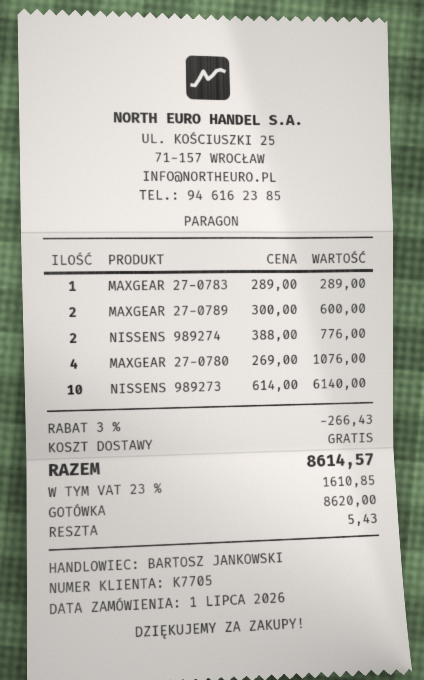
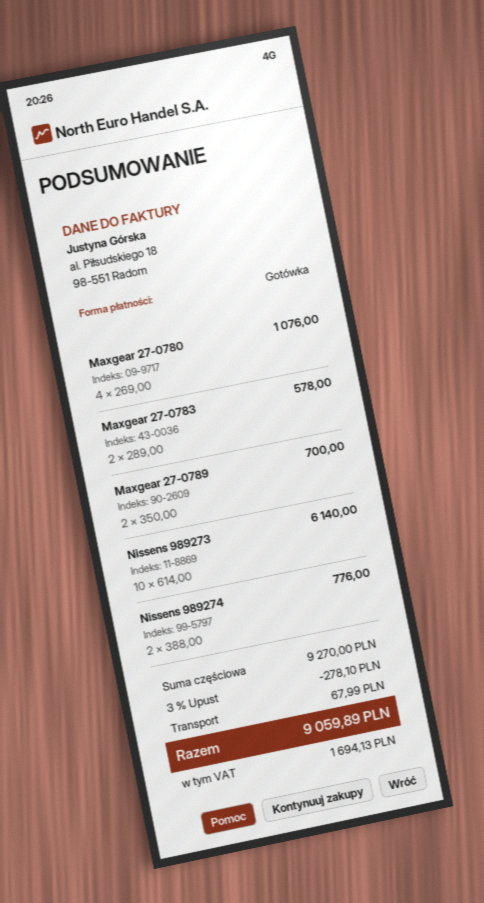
MAXGEAR 27-0783: 1 x 289.00 = 289.00 -> 2 x 289.00 = 578.00
MAXGEAR 27-0789: 2 x 300.00 = 600.00 -> 2 x 350.00 = 700.00
discount: 3% = 266.43 -> 3% = 278.10
shipping: 0.00 -> 67.99
tax: 1610.85 -> 1694.13
total: 8614.57 -> 9059.89

